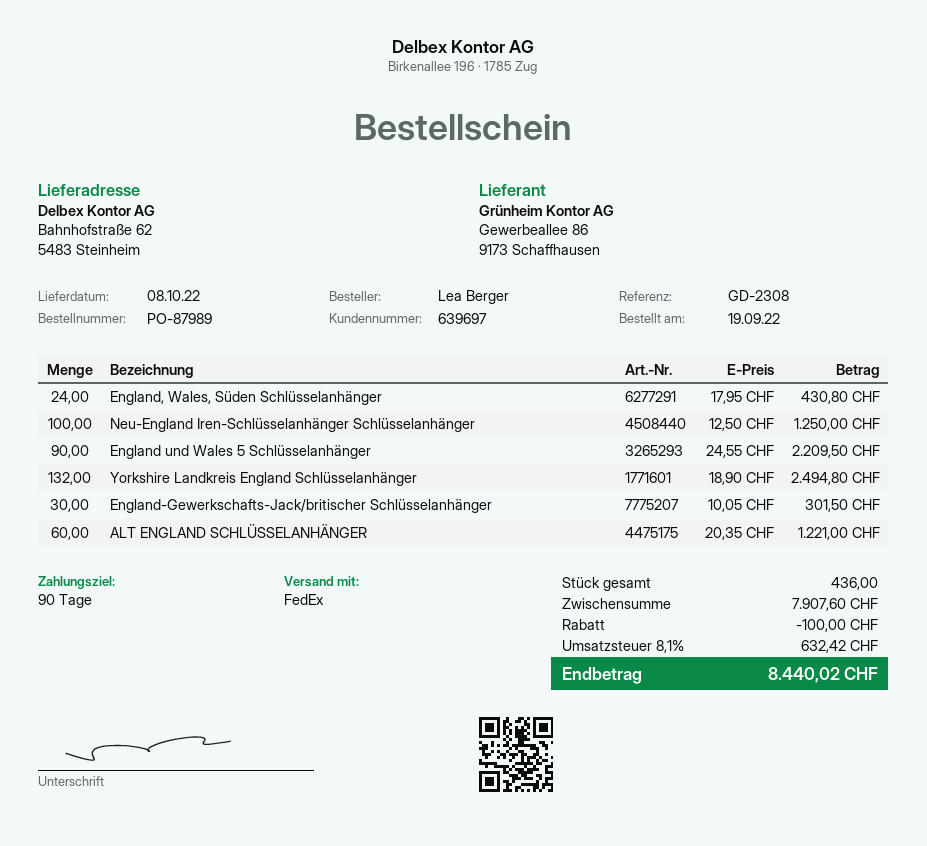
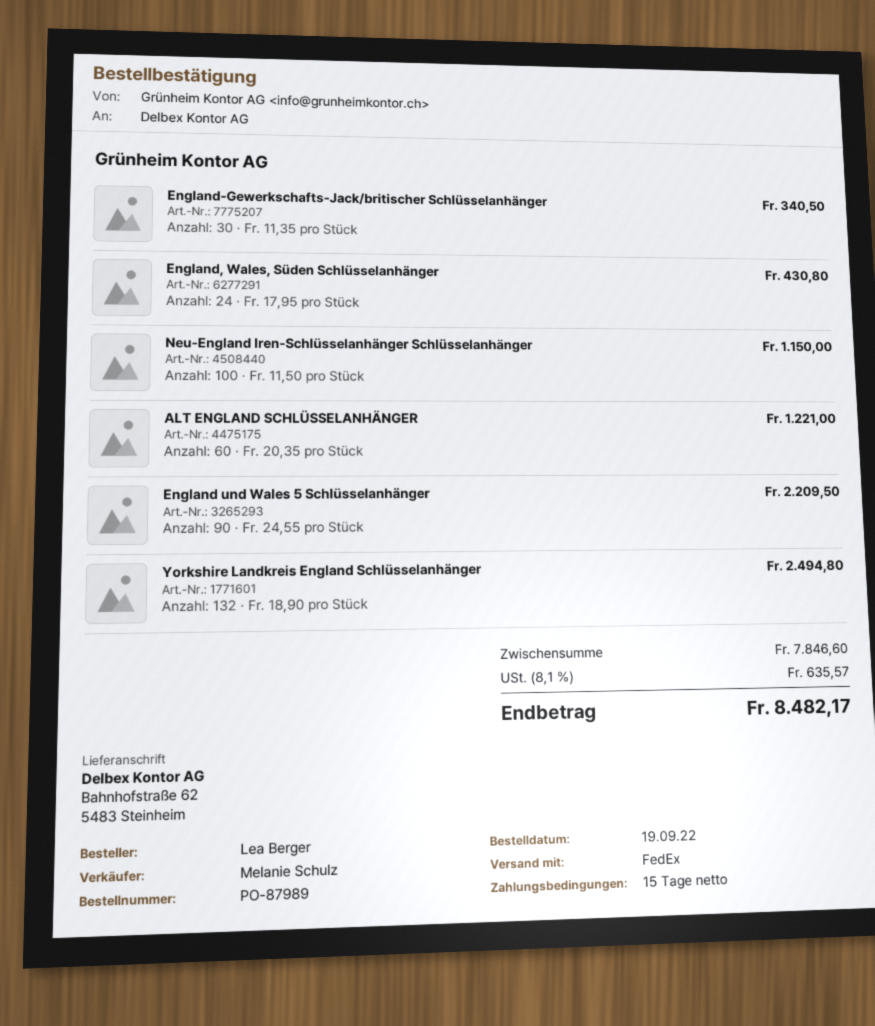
payment terms: 90 days -> 15 days
Neu-England Iren-Schlüsselanhänger Schlüsselanhänger: 100 x 12.50 = 1250.00 -> 100 x 11.50 = 1150.00
England-Gewerkschafts-Jack/britischer Schlüsselanhänger: 30 x 10.05 = 301.50 -> 30 x 11.35 = 340.50
subtotal: 7907.60 -> 7846.60
discount: 100.00 -> none
tax: 8.1% = 632.42 -> 8.1% = 635.57
total: 8440.02 -> 8482.17

